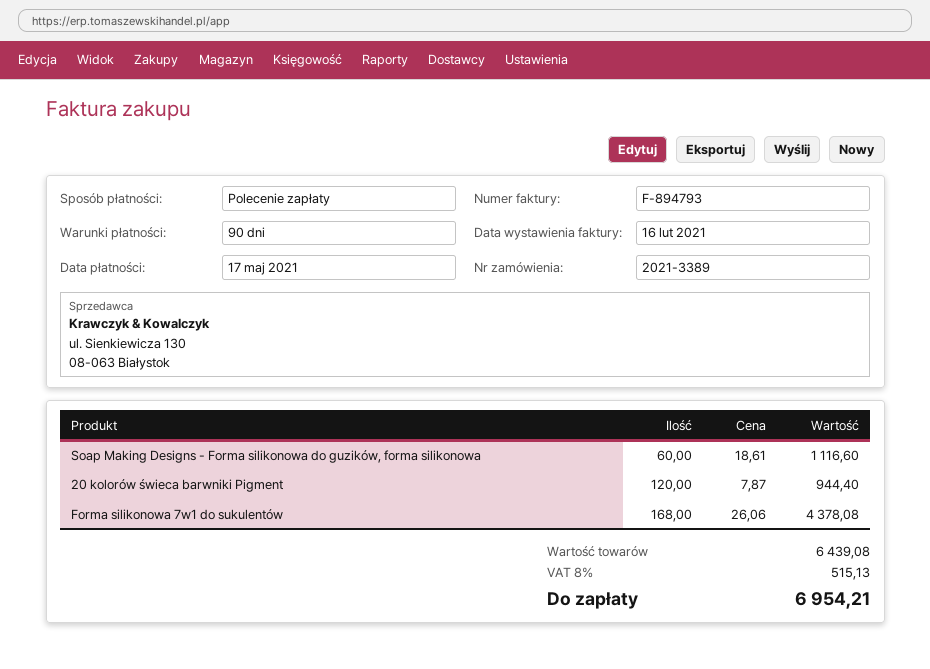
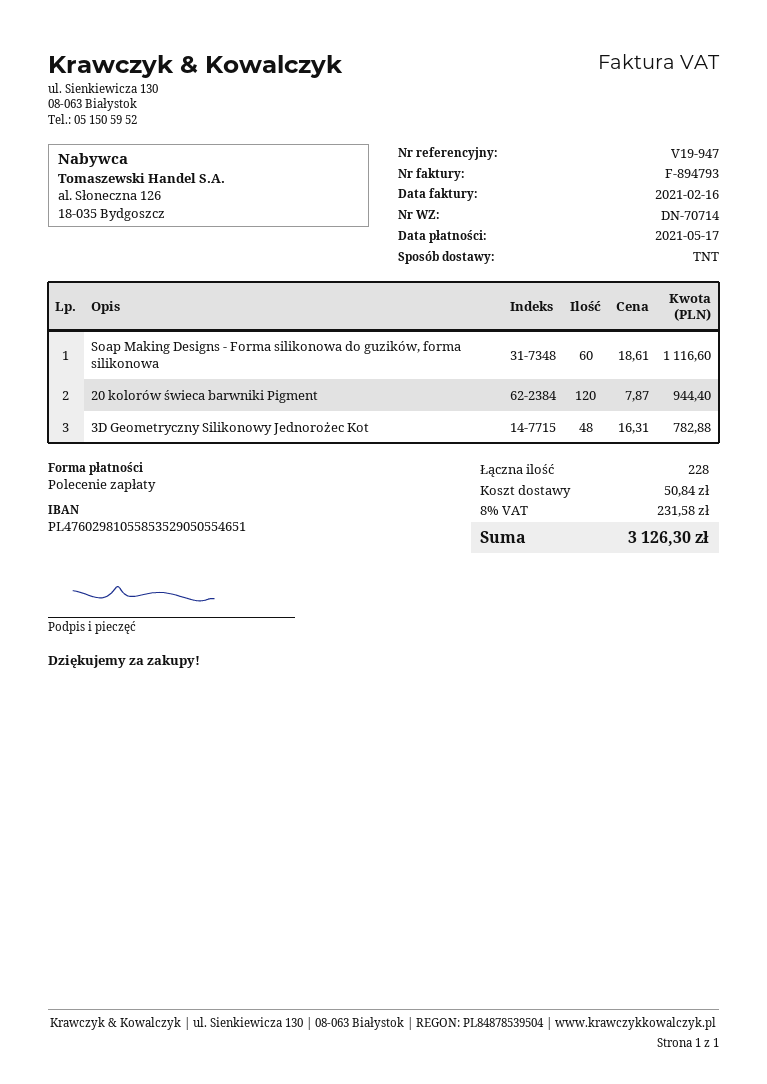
Forma silikonowa 7w1 do sukulentów: 168 x 26.06 = 4378.08 -> none
3D Geometryczny Silikonowy Jednorożec Kot: none -> 48 x 16.31 = 782.88
shipping: none -> 50.84
tax: 8% = 515.13 -> 8% = 231.58
total: 6954.21 -> 3126.30

